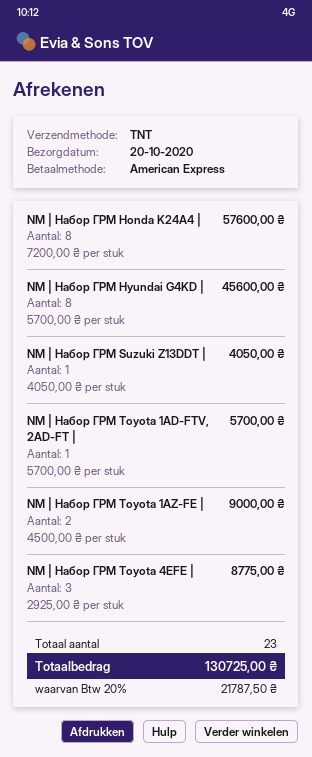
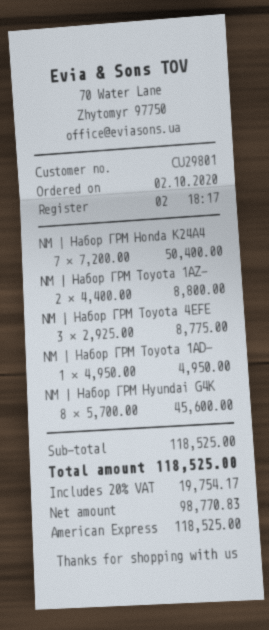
NM | Набор ГРМ Honda K24A4 |: 8 x 7200.00 = 57600.00 -> 7 x 7200.00 = 50400.00
NM | Набор ГРМ Suzuki Z13DDT |: 1 x 4050.00 = 4050.00 -> none
NM | Набор ГРМ Toyota 1AD-FTV, 2AD-FT |: 1 x 5700.00 = 5700.00 -> 1 x 4950.00 = 4950.00
NM | Набор ГРМ Toyota 1AZ-FE |: 2 x 4500.00 = 9000.00 -> 2 x 4400.00 = 8800.00
tax: 20% = 21787.50 -> 20% = 19754.17
total: 130725.00 -> 118525.00

